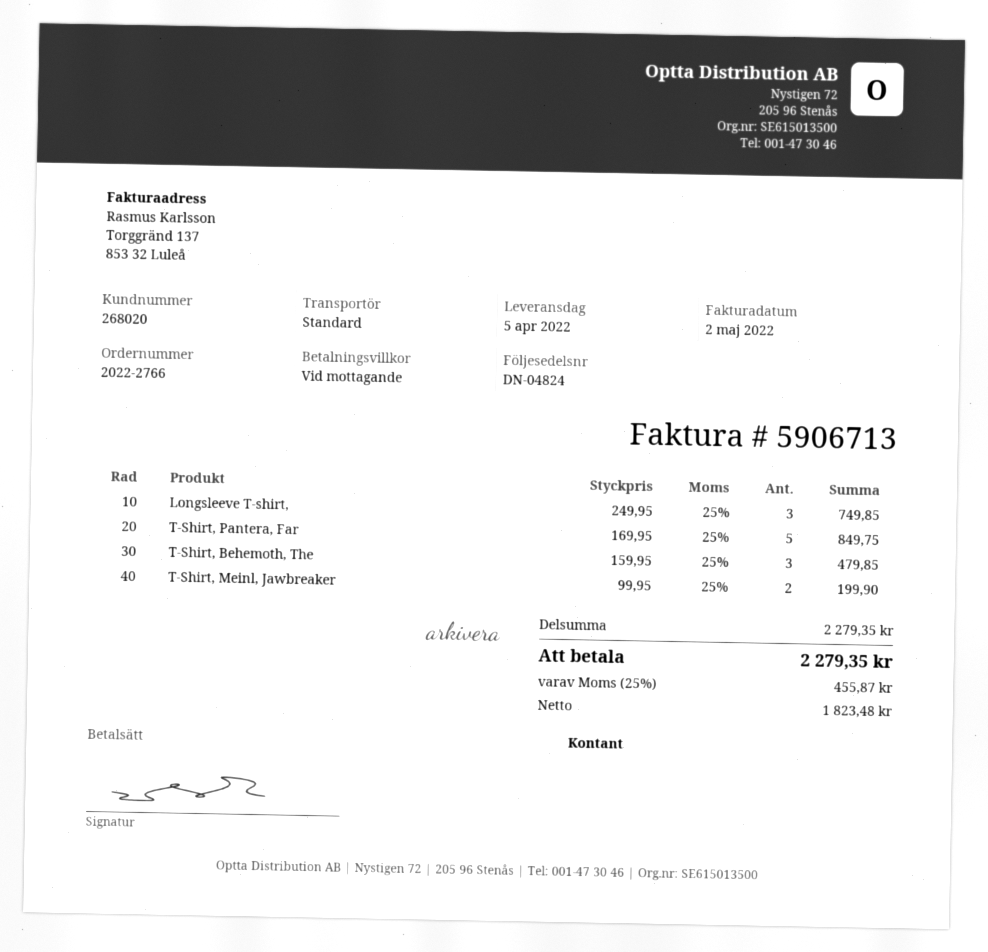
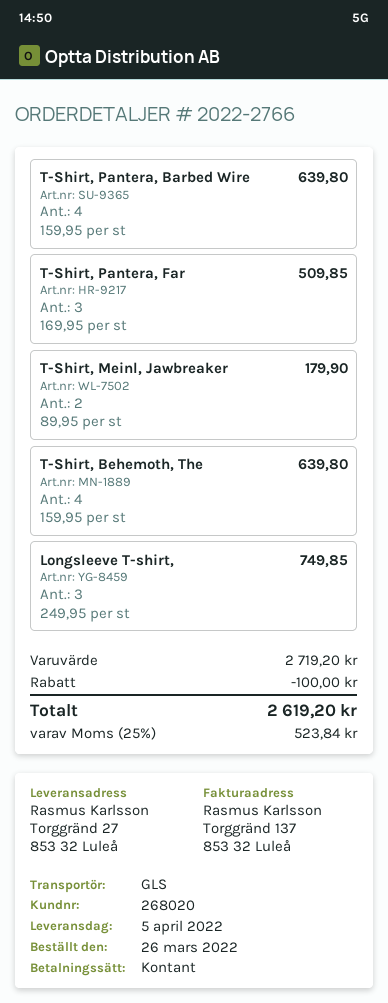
shipping method: standard -> GLS
T-Shirt, Pantera, Far: 5 x 169.95 = 849.75 -> 3 x 169.95 = 509.85
T-Shirt, Behemoth, The: 3 x 159.95 = 479.85 -> 4 x 159.95 = 639.80
T-Shirt, Meinl, Jawbreaker: 2 x 99.95 = 199.90 -> 2 x 89.95 = 179.90
T-Shirt, Pantera, Barbed Wire: none -> 4 x 159.95 = 639.80
subtotal: 2279.35 -> 2719.20
discount: none -> 100.00
tax: 25% = 455.87 -> 25% = 523.84
total: 2279.35 -> 2619.20

